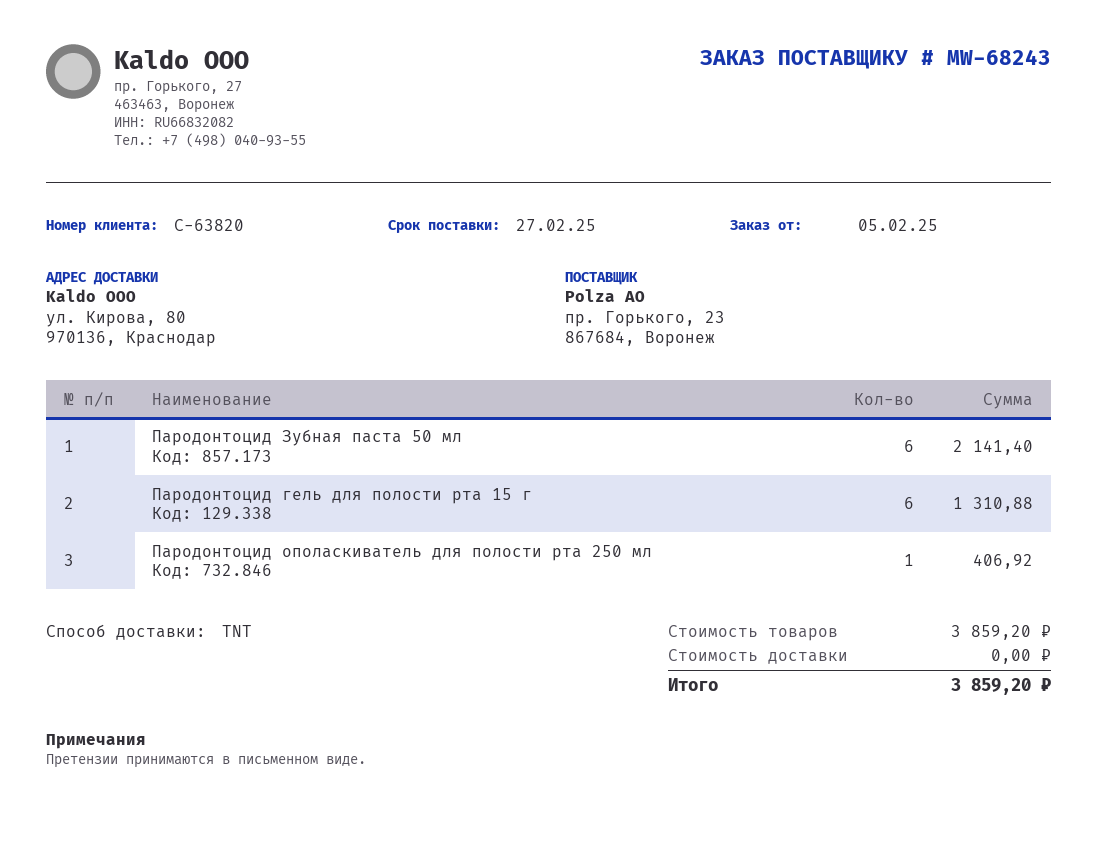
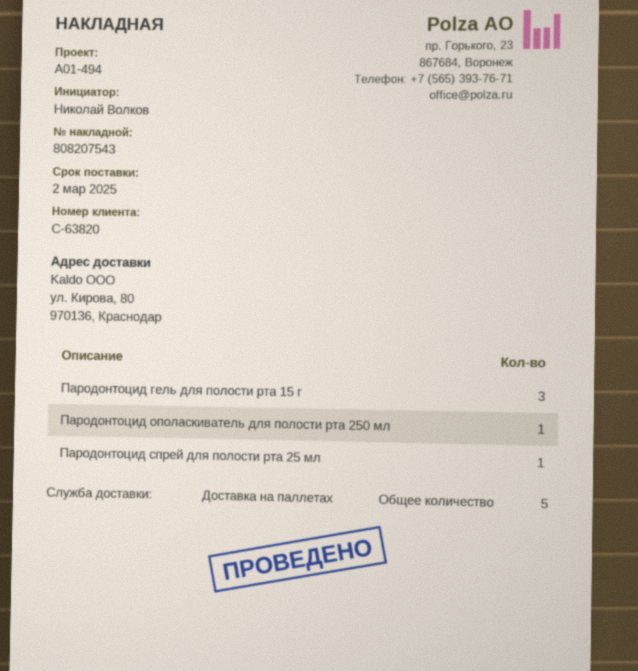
delivery date: 2025-02-27 -> 2025-03-02
shipping method: TNT -> pallet freight
Пародонтоцид Зубная паста 50 мл: 6 -> none
Пародонтоцид гель для полости рта 15 г: 6 -> 3
Пародонтоцид спрей для полости рта 25 мл: none -> 1

